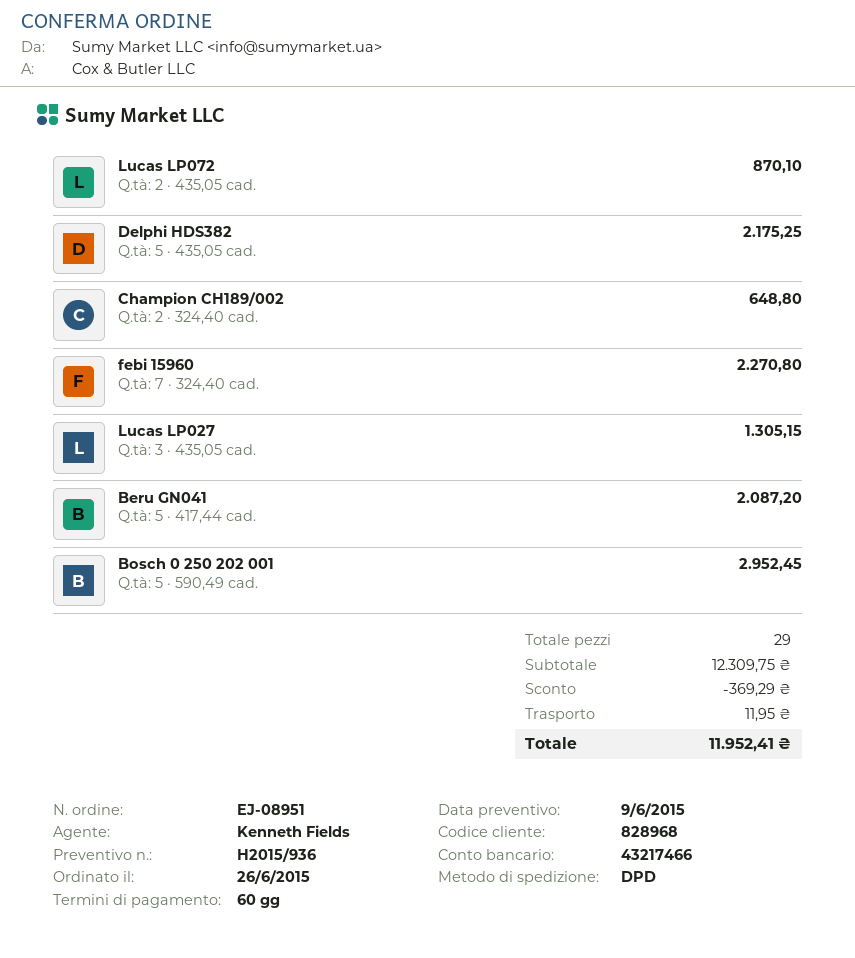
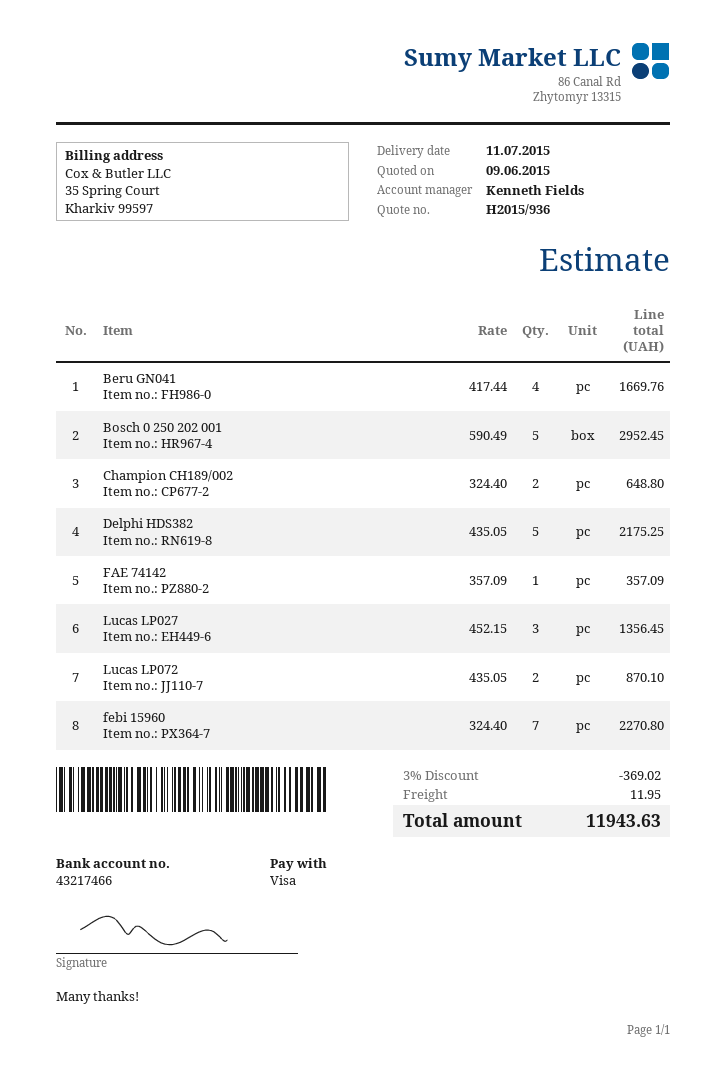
Lucas LP027: 3 x 435.05 = 1305.15 -> 3 x 452.15 = 1356.45
Beru GN041: 5 x 417.44 = 2087.20 -> 4 x 417.44 = 1669.76
FAE 74142: none -> 1 x 357.09 = 357.09
discount: 369.29 -> 369.02
total: 11952.41 -> 11943.63

